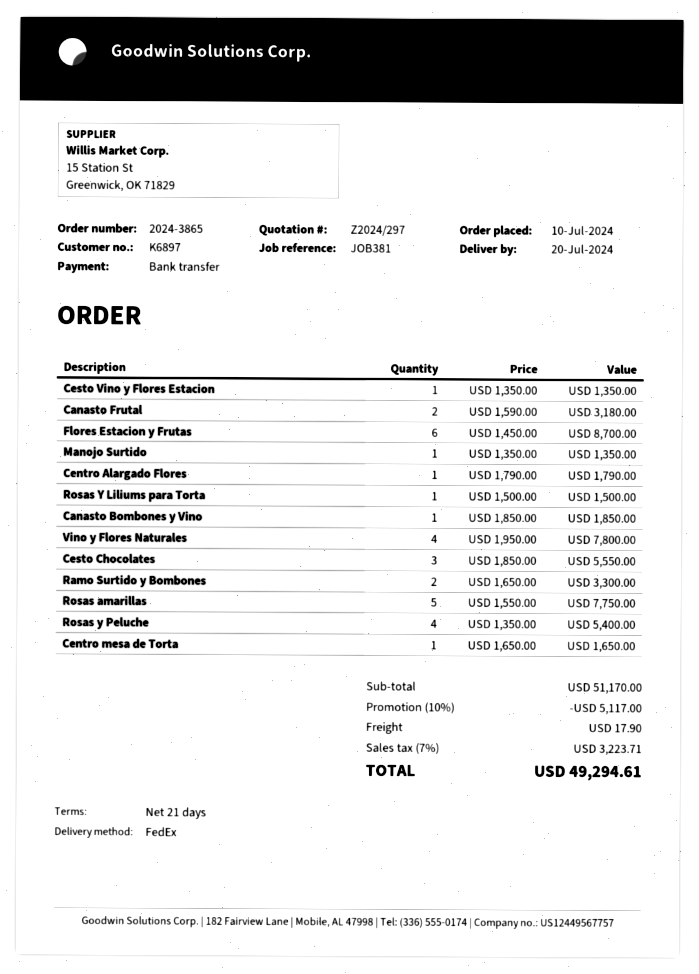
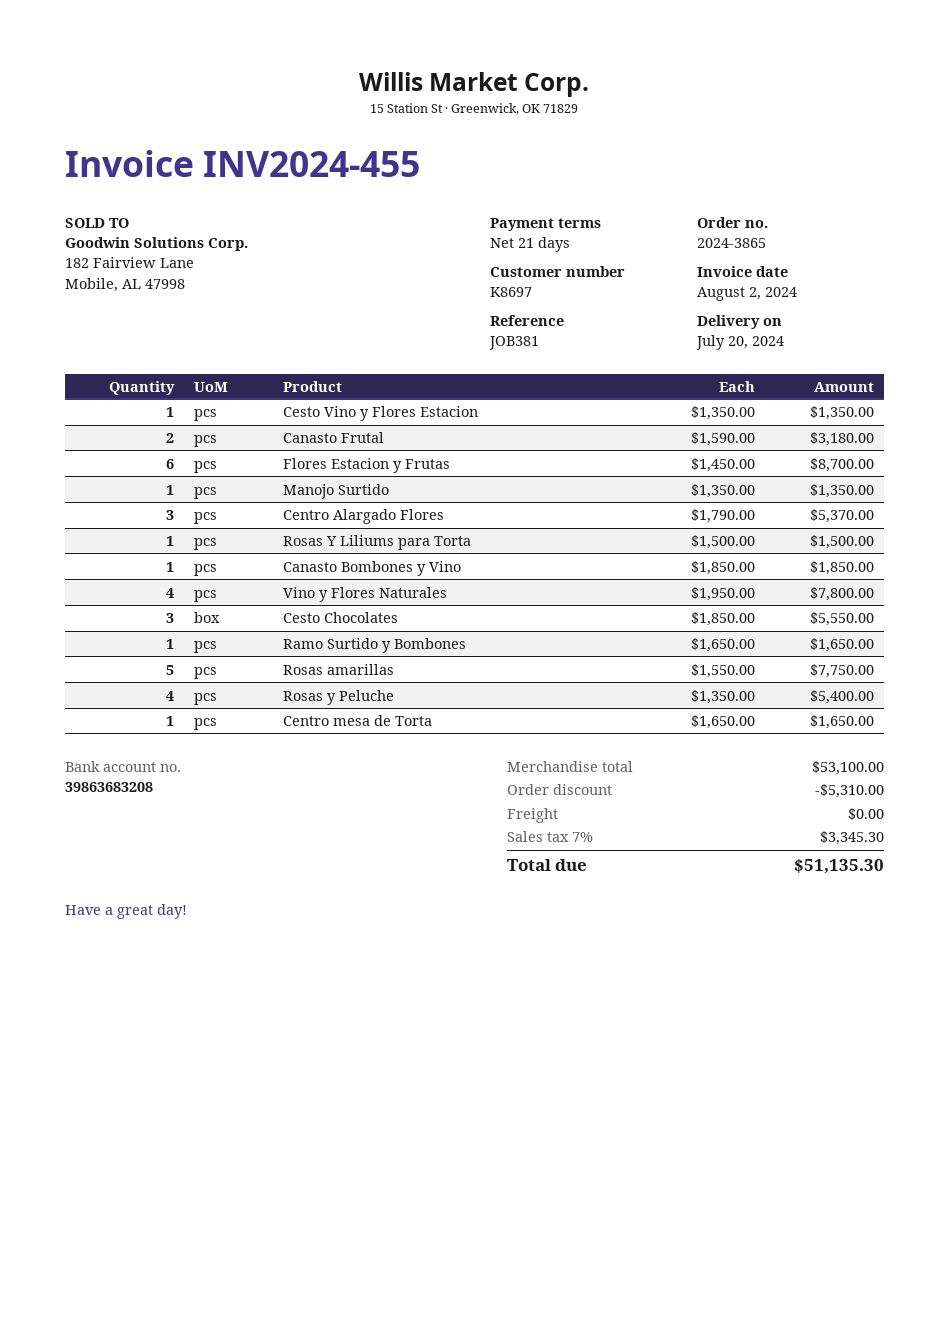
customer number: K6897 -> K8697
Centro Alargado Flores: 1 x 1790.00 = 1790.00 -> 3 x 1790.00 = 5370.00
Ramo Surtido y Bombones: 2 x 1650.00 = 3300.00 -> 1 x 1650.00 = 1650.00
subtotal: 51170.00 -> 53100.00
discount: 5117.00 -> 5310.00
shipping: 17.90 -> 0.00
tax: 7% = 3223.71 -> 7% = 3345.30
total: 49294.61 -> 51135.30

